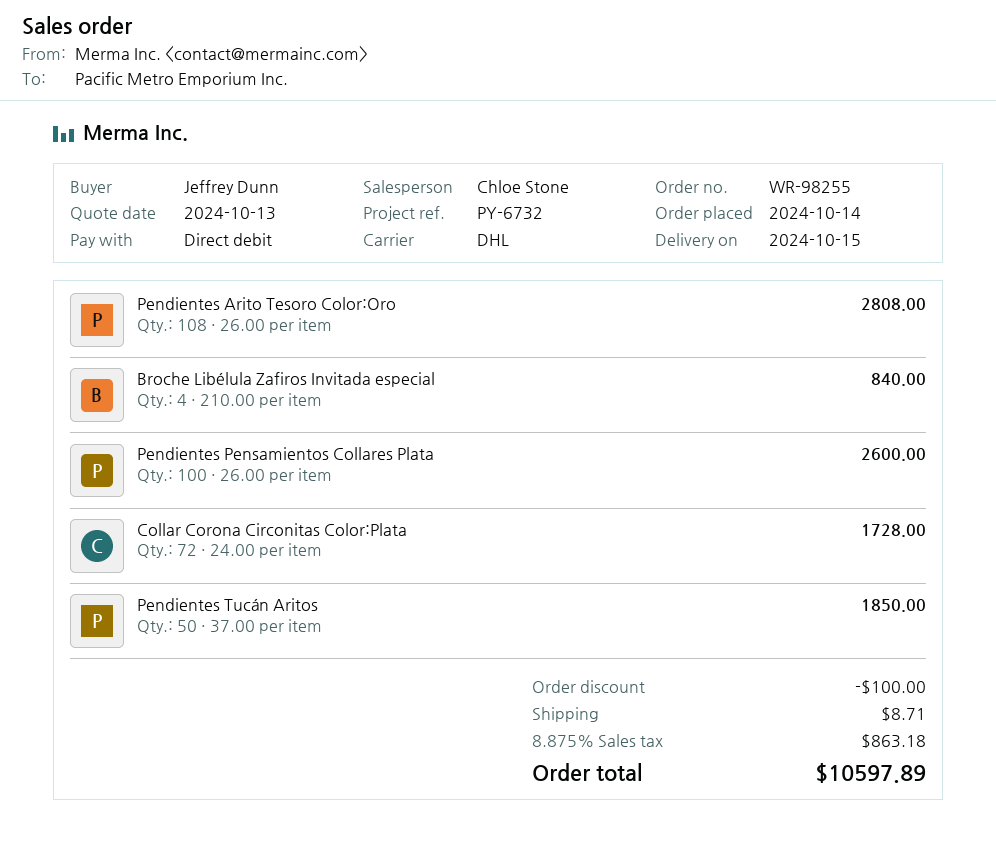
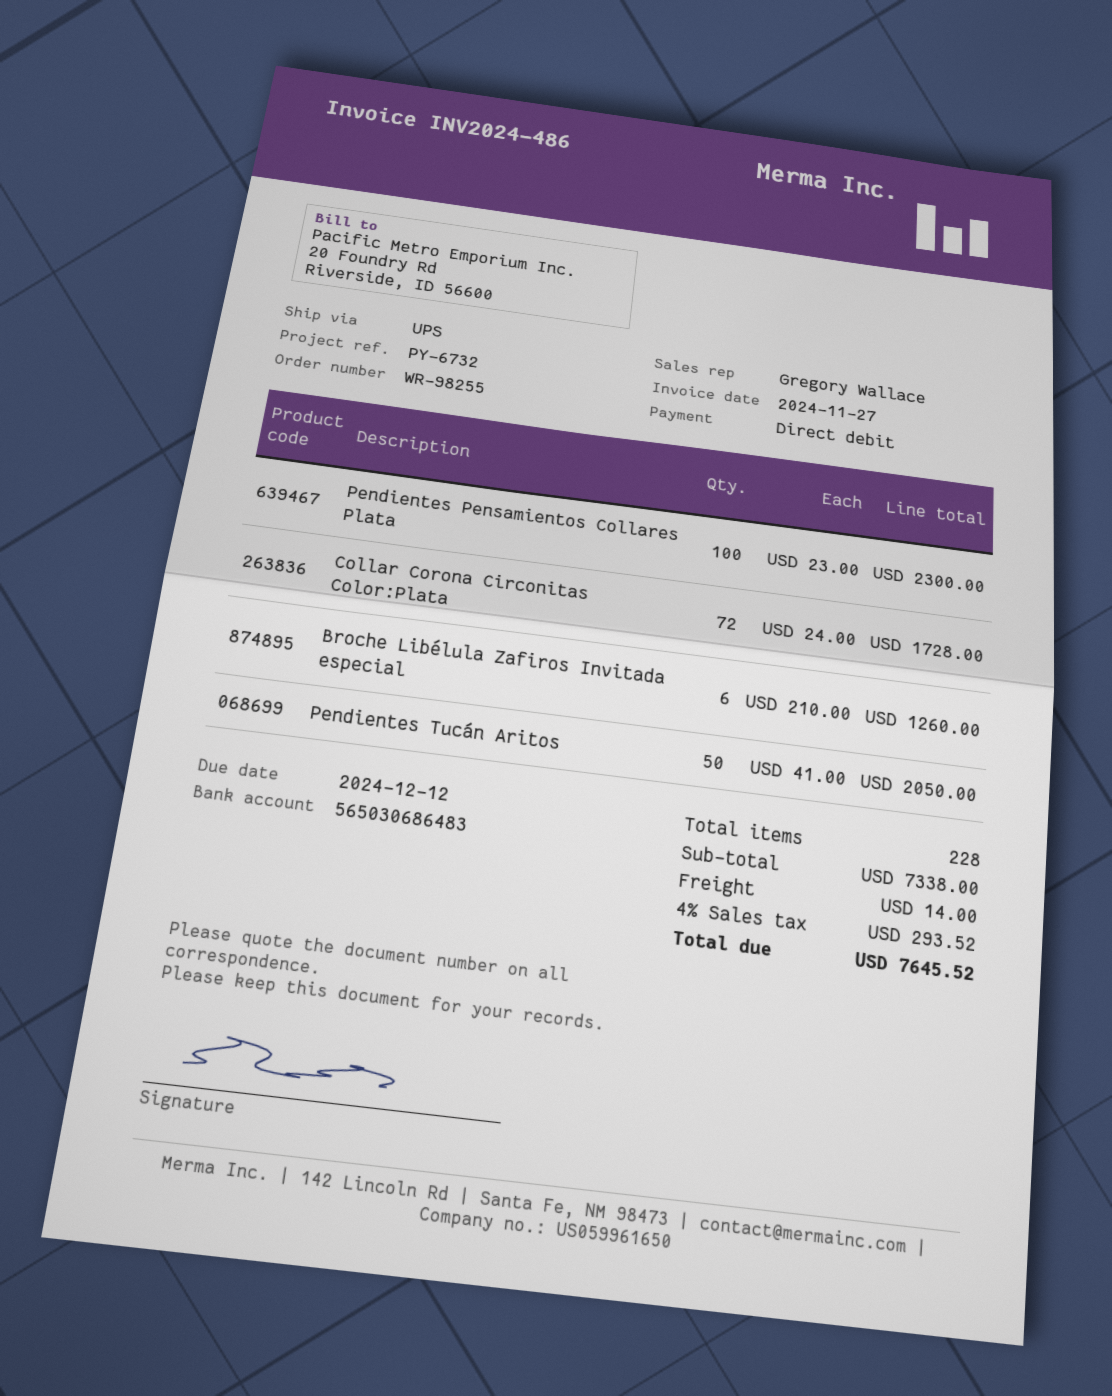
sales rep: Chloe Stone -> Gregory Wallace
shipping method: DHL -> UPS
Pendientes Arito Tesoro Color:Oro: 108 x 26.00 = 2808.00 -> none
Broche Libélula Zafiros Invitada especial: 4 x 210.00 = 840.00 -> 6 x 210.00 = 1260.00
Pendientes Pensamientos Collares Plata: 100 x 26.00 = 2600.00 -> 100 x 23.00 = 2300.00
Pendientes Tucán Aritos: 50 x 37.00 = 1850.00 -> 50 x 41.00 = 2050.00
discount: 100.00 -> none
shipping: 8.71 -> 14.00
tax: 8.875% = 863.18 -> 4% = 293.52
total: 10597.89 -> 7645.52

